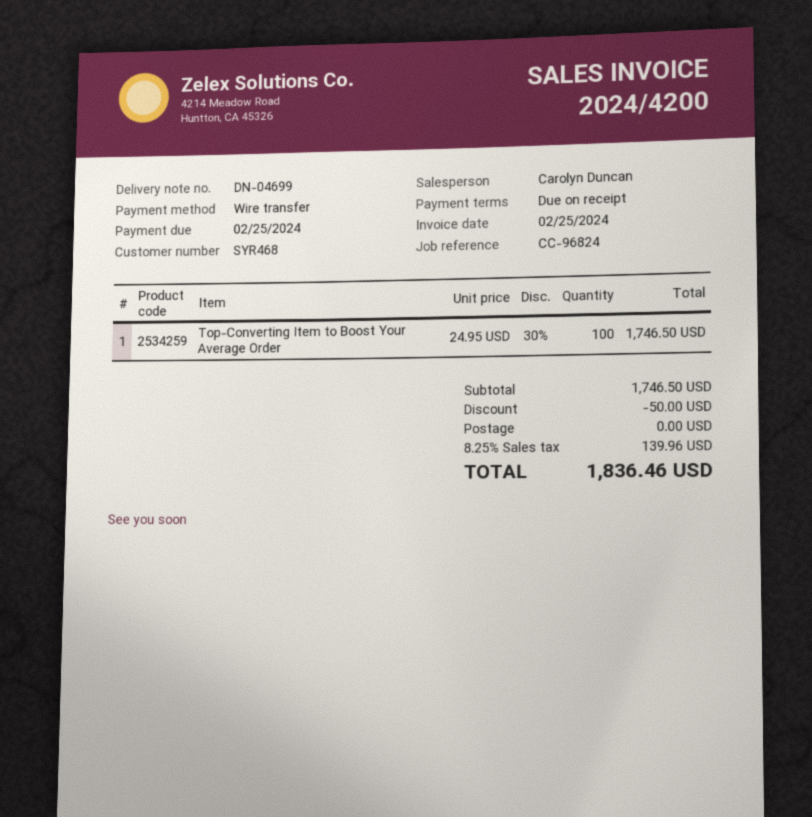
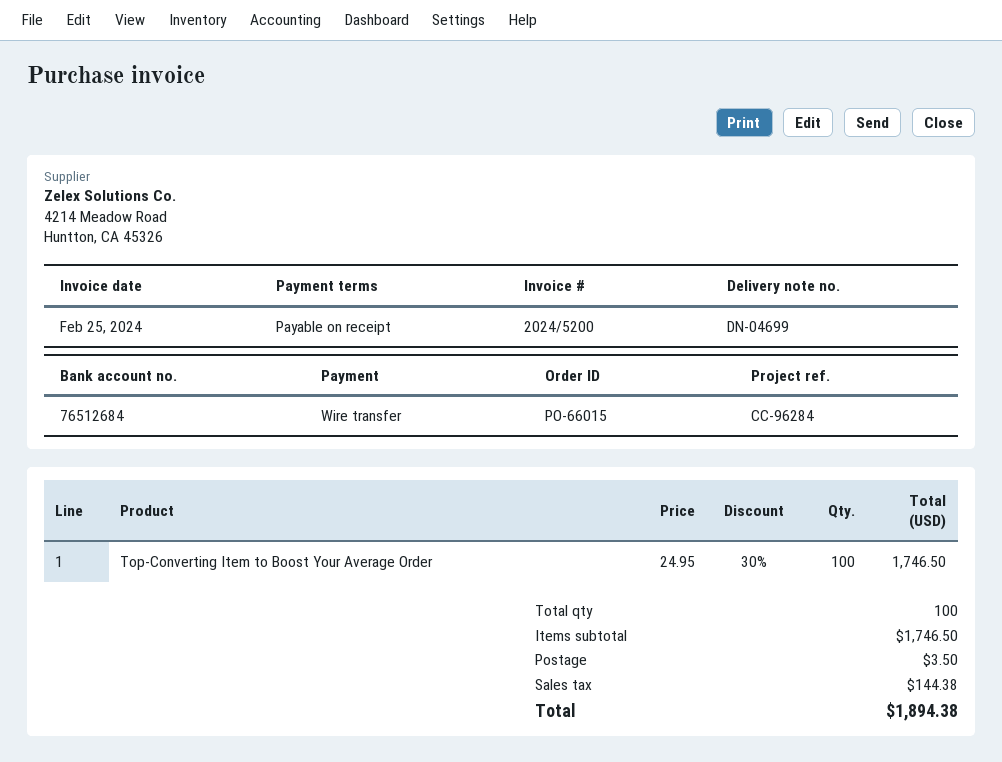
invoice number: 2024/4200 -> 2024/5200
reference: CC-96824 -> CC-96284
discount: 50.00 -> none
shipping: 0.00 -> 3.50
tax: 139.96 -> 144.38
total: 1836.46 -> 1894.38

